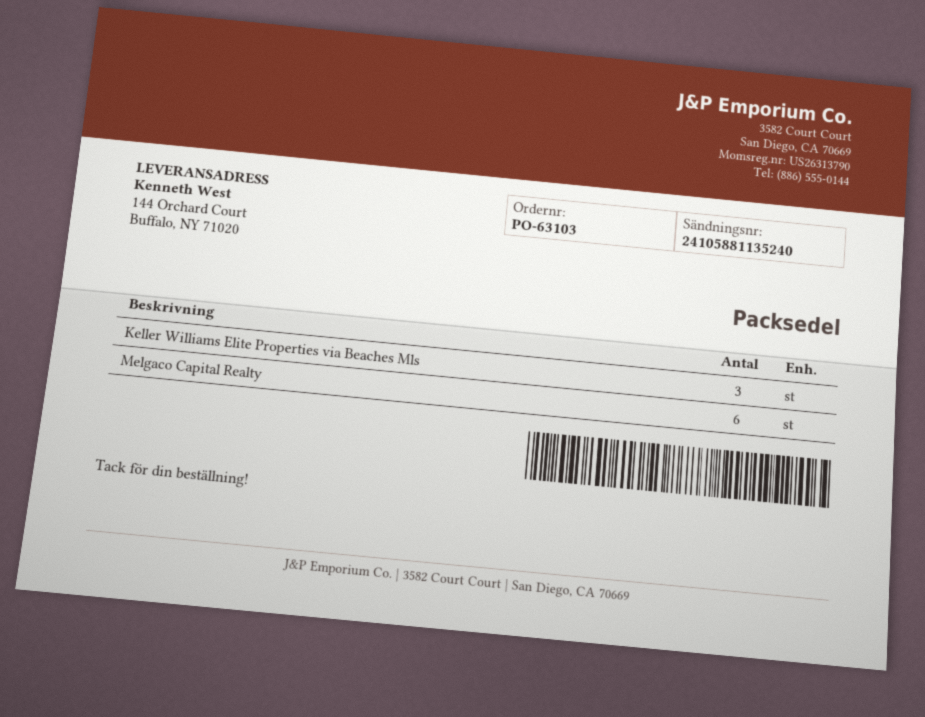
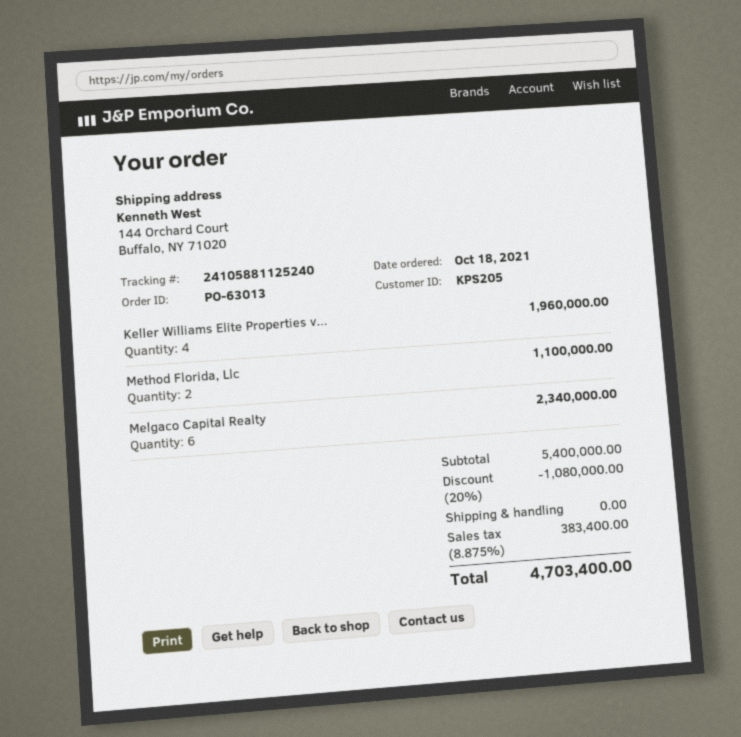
order number: PO-63103 -> PO-63013
tracking number: 24105881135240 -> 24105881125240
Keller Williams Elite Properties via Beaches Mls: 3 -> 4
Method Florida, Llc: none -> 2

